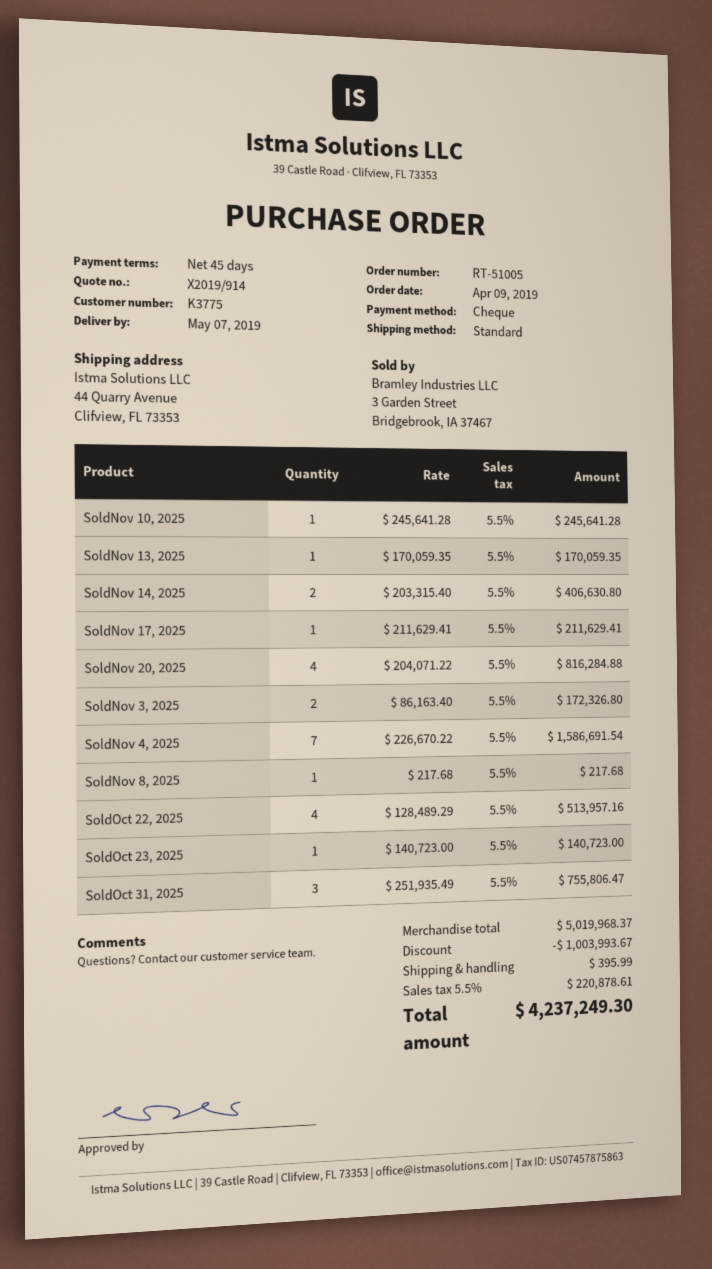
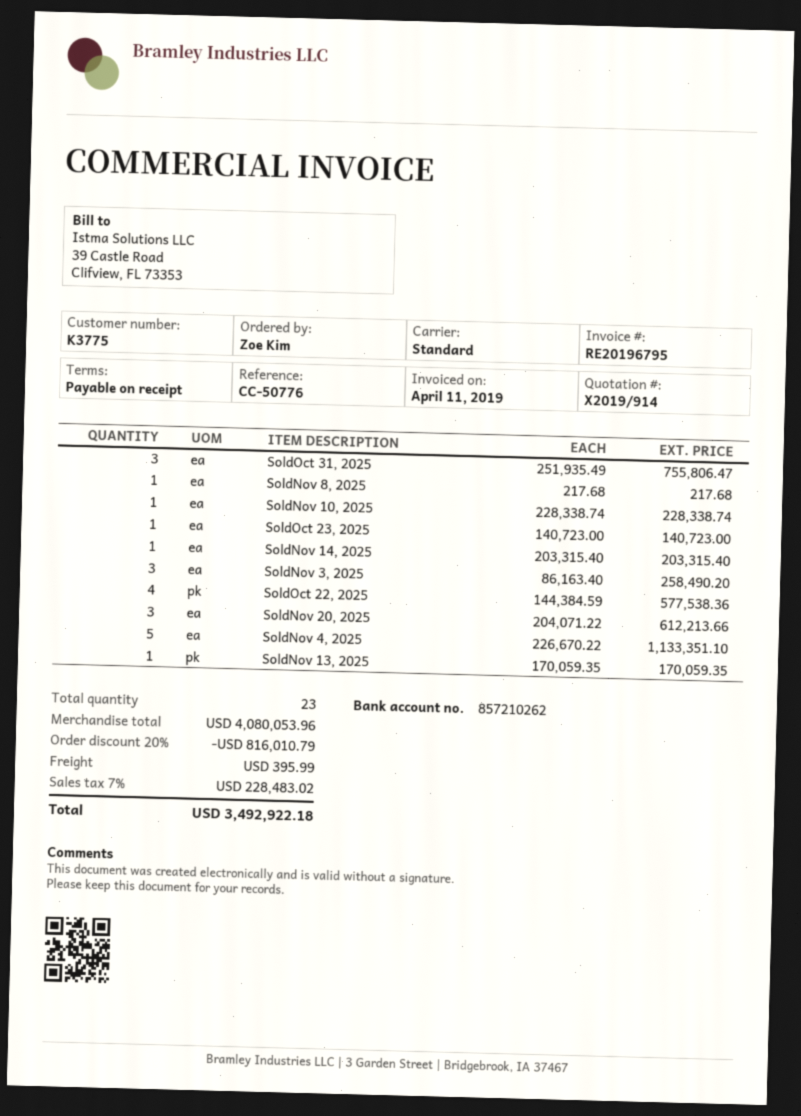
payment terms: 45 days -> on receipt
SoldNov 10, 2025: 1 x 245641.28 = 245641.28 -> 1 x 228338.74 = 228338.74
SoldNov 14, 2025: 2 x 203315.40 = 406630.80 -> 1 x 203315.40 = 203315.40
SoldNov 17, 2025: 1 x 211629.41 = 211629.41 -> none
SoldNov 20, 2025: 4 x 204071.22 = 816284.88 -> 3 x 204071.22 = 612213.66
SoldNov 3, 2025: 2 x 86163.40 = 172326.80 -> 3 x 86163.40 = 258490.20
SoldNov 4, 2025: 7 x 226670.22 = 1586691.54 -> 5 x 226670.22 = 1133351.10
SoldOct 22, 2025: 4 x 128489.29 = 513957.16 -> 4 x 144384.59 = 577538.36
subtotal: 5019968.37 -> 4080053.96
discount: 1003993.67 -> 816010.79
tax: 5.5% = 220878.61 -> 7% = 228483.02
total: 4237249.30 -> 3492922.18

